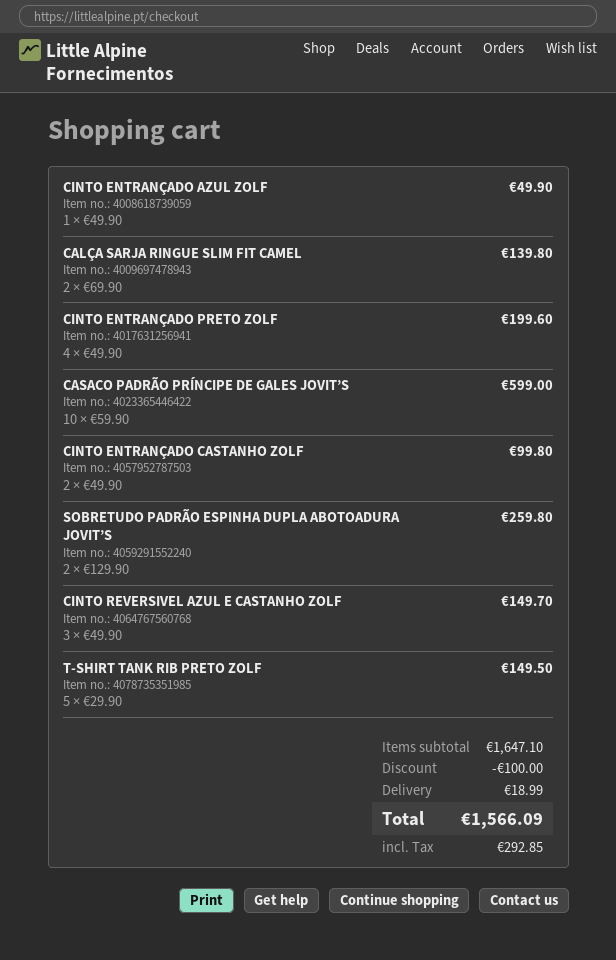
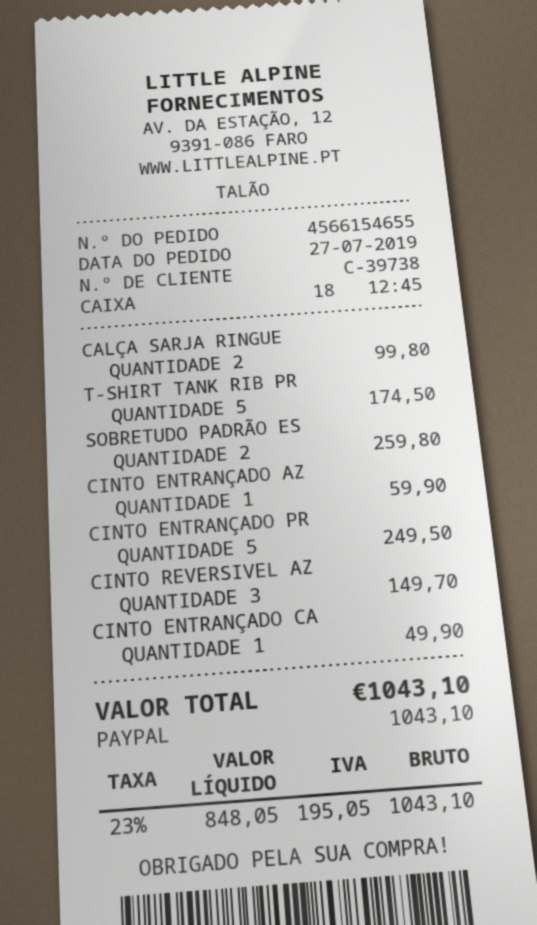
CINTO ENTRANÇADO AZUL ZOLF: 1 for 49.90 -> 1 for 59.90
CALÇA SARJA RINGUE SLIM FIT CAMEL: 2 for 139.80 -> 2 for 99.80
CINTO ENTRANÇADO PRETO ZOLF: 4 for 199.60 -> 5 for 249.50
CASACO PADRÃO PRÍNCIPE DE GALES JOVIT’S: 10 for 599.00 -> none
CINTO ENTRANÇADO CASTANHO ZOLF: 2 for 99.80 -> 1 for 49.90
T-SHIRT TANK RIB PRETO ZOLF: 5 for 149.50 -> 5 for 174.50
discount: 100.00 -> none
shipping: 18.99 -> none
tax: 292.85 -> 195.05
total: 1566.09 -> 1043.10

